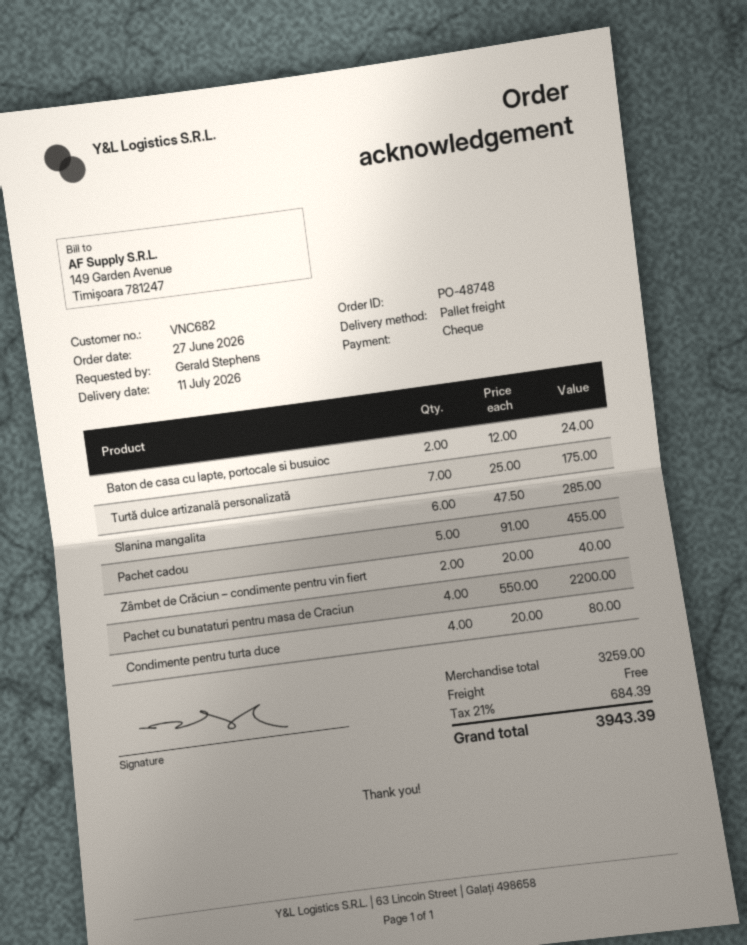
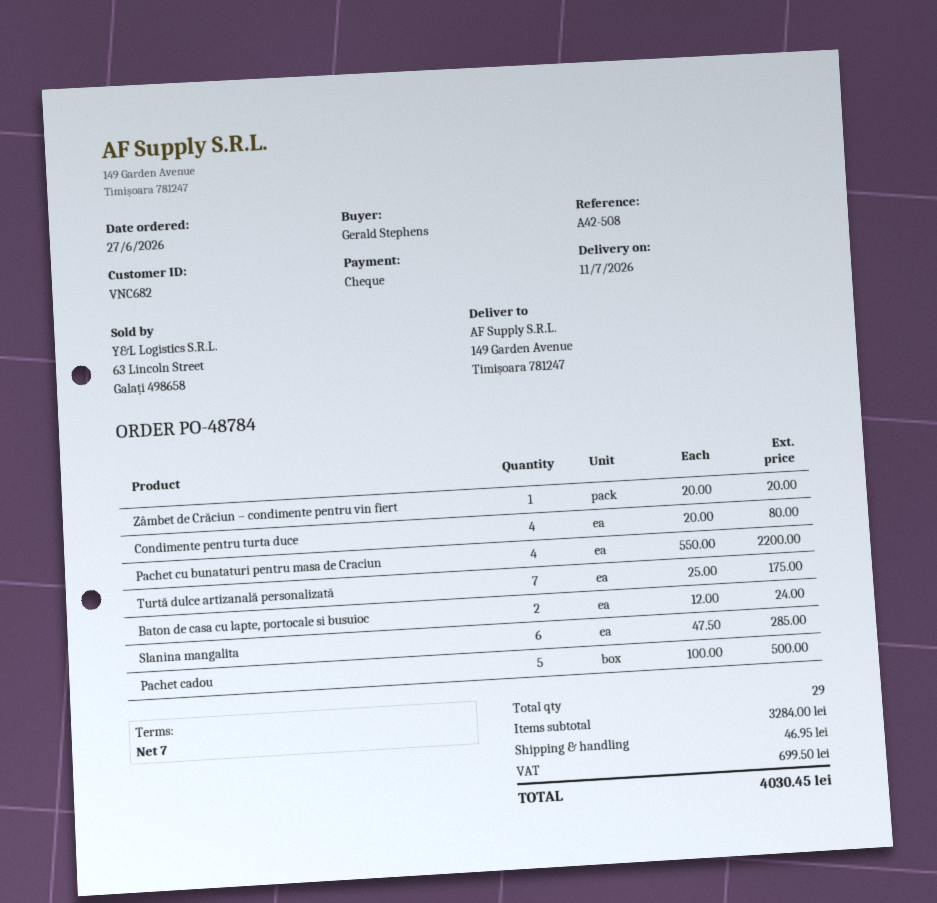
order number: PO-48748 -> PO-48784
Pachet cadou: 5 x 91.00 = 455.00 -> 5 x 100.00 = 500.00
Zâmbet de Crăciun – condimente pentru vin fiert: 2 x 20.00 = 40.00 -> 1 x 20.00 = 20.00
subtotal: 3259.00 -> 3284.00
shipping: 0.00 -> 46.95
tax: 684.39 -> 699.50
total: 3943.39 -> 4030.45

